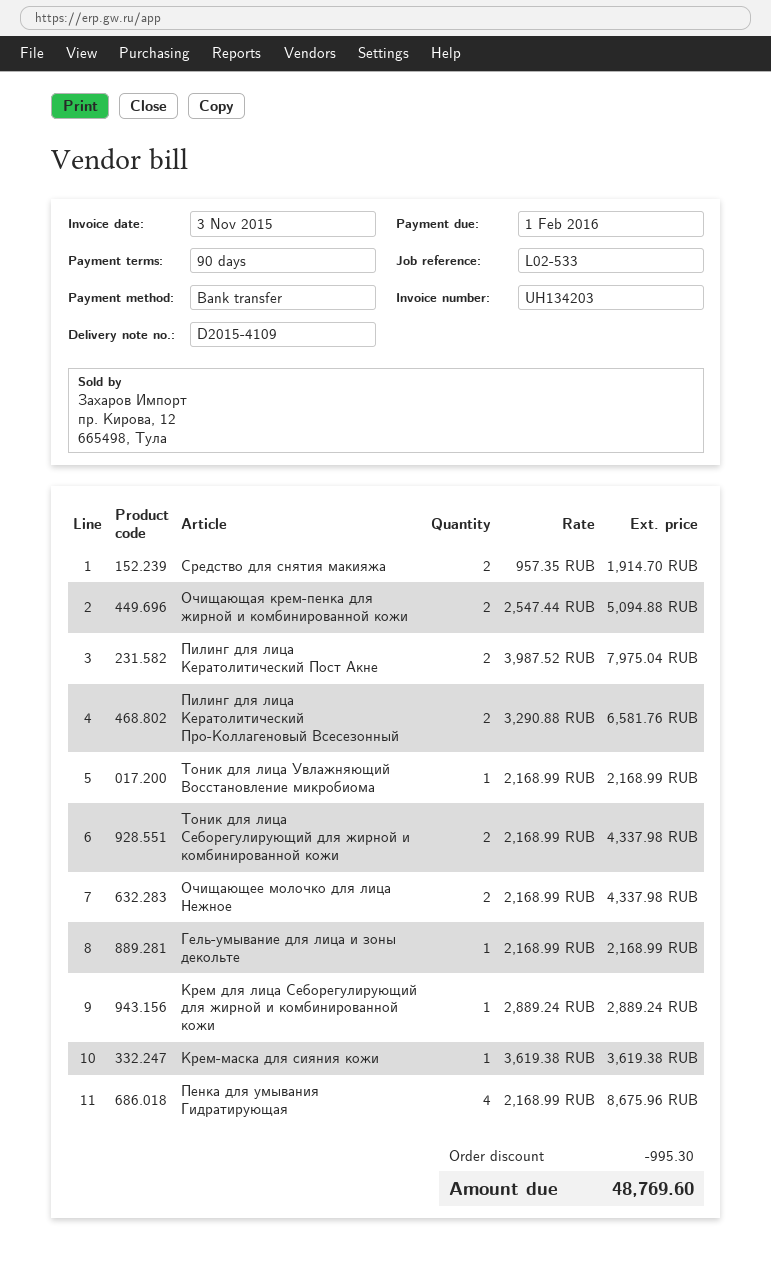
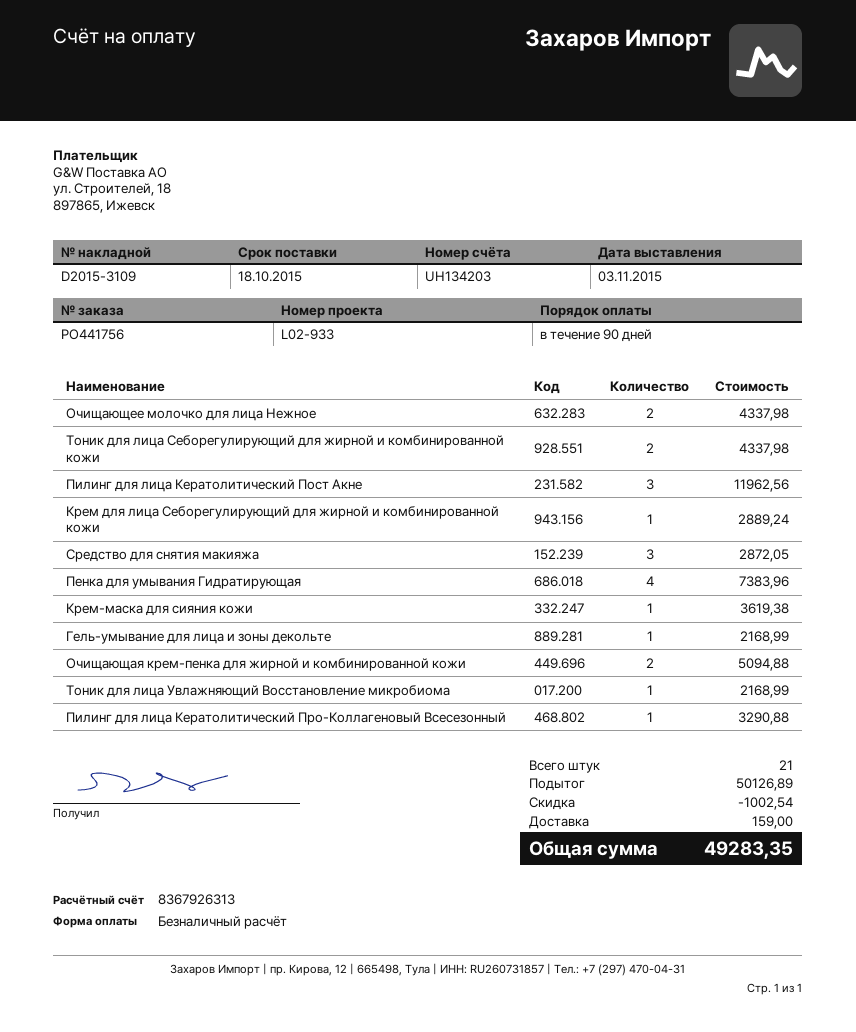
delivery note number: D2015-4109 -> D2015-3109
reference: L02-533 -> L02-933
Средство для снятия макияжа: 2 for 1914.70 -> 3 for 2872.05
Пилинг для лица Кератолитический Пост Акне: 2 for 7975.04 -> 3 for 11962.56
Пилинг для лица Кератолитический Про-Коллагеновый Всесезонный: 2 for 6581.76 -> 1 for 3290.88
Пенка для умывания Гидратирующая: 4 for 8675.96 -> 4 for 7383.96
discount: 995.30 -> 1002.54
shipping: none -> 159.00
total: 48769.60 -> 49283.35

